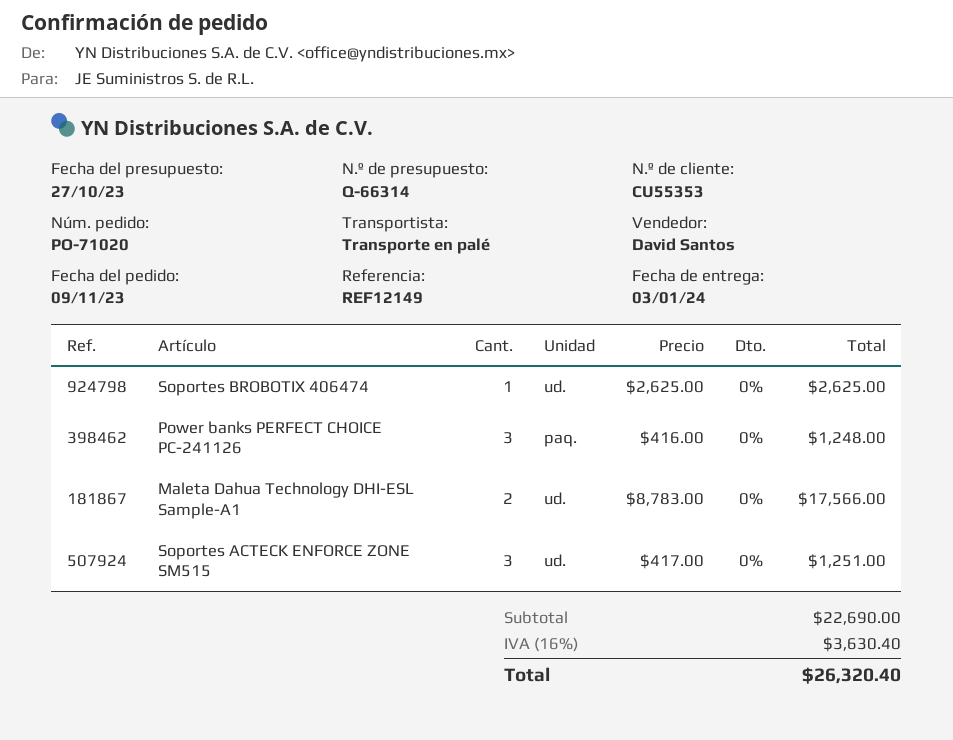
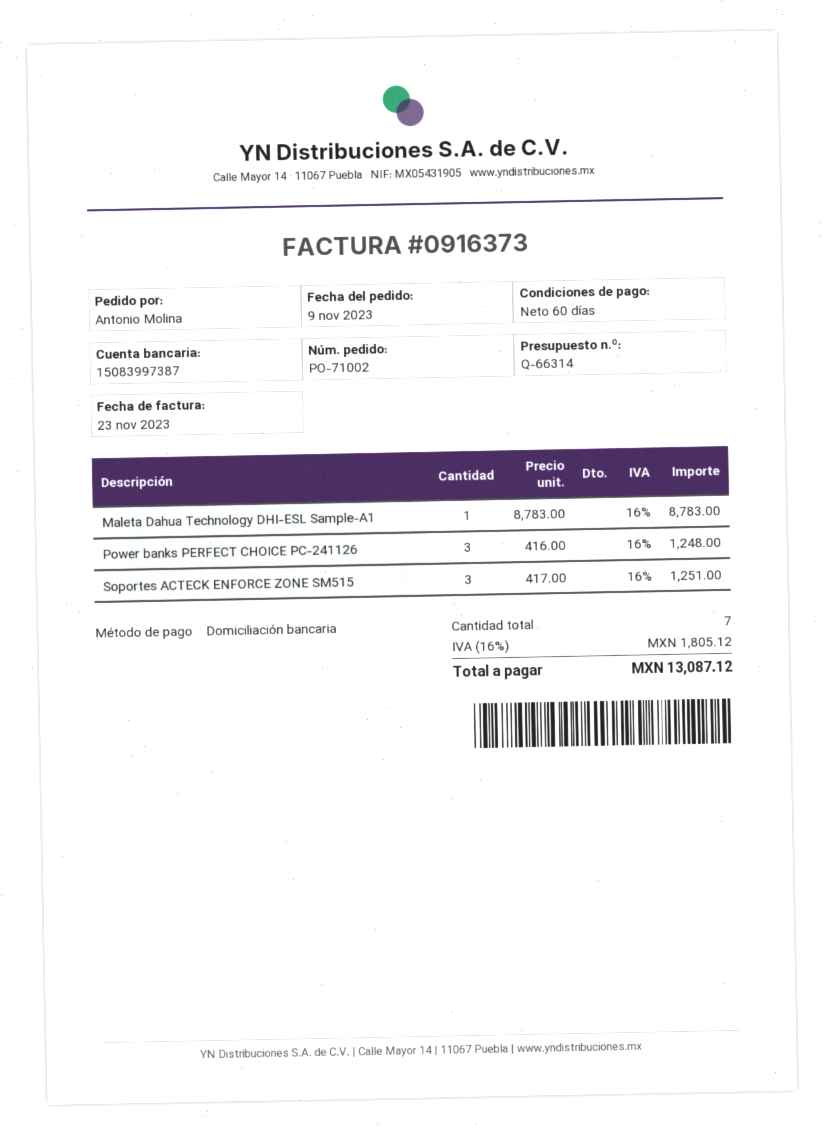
order number: PO-71020 -> PO-71002
Soportes BROBOTIX 406474: 1 x 2625.00 = 2625.00 -> none
Maleta Dahua Technology DHI-ESL Sample-A1: 2 x 8783.00 = 17566.00 -> 1 x 8783.00 = 8783.00
tax: 16% = 3630.40 -> 16% = 1805.12
total: 26320.40 -> 13087.12

